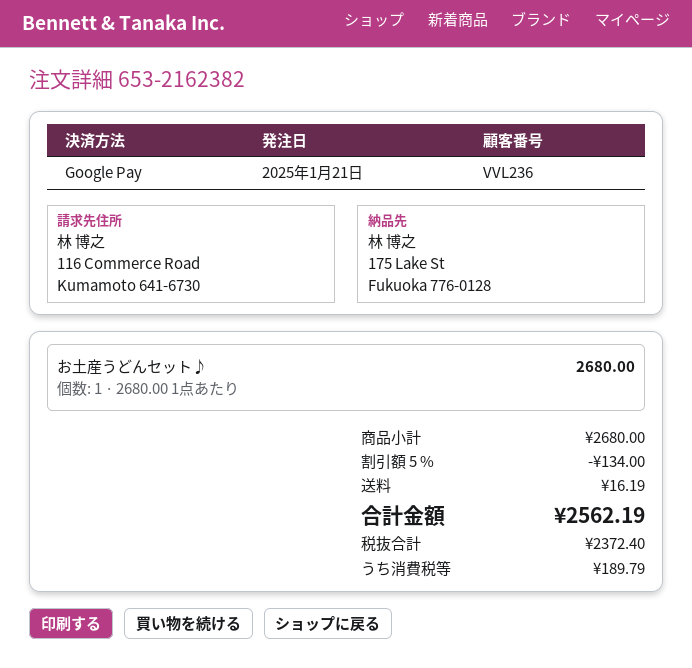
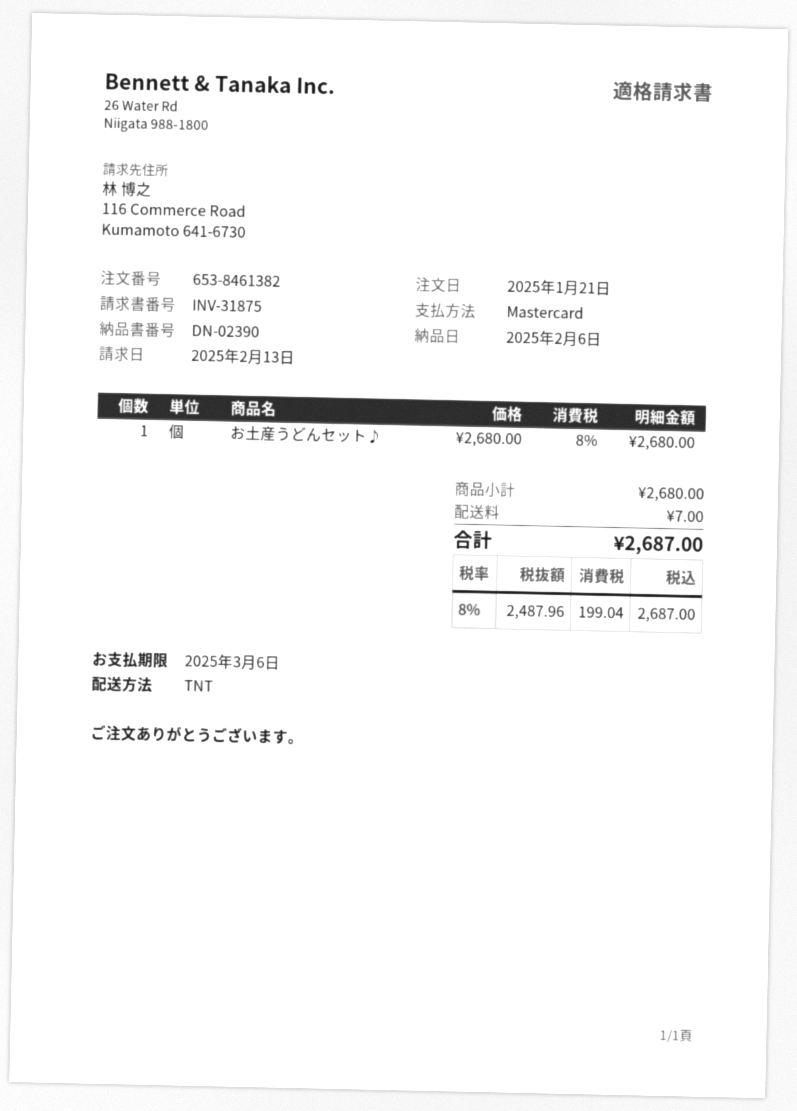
order number: 653-2162382 -> 653-8461382
payment method: Google Pay -> Mastercard
discount: 5% = 134.00 -> none
shipping: 16.19 -> 7.00
net: 2372.40 -> 2487.96
tax: 189.79 -> 199.04
total: 2562.19 -> 2687.00

